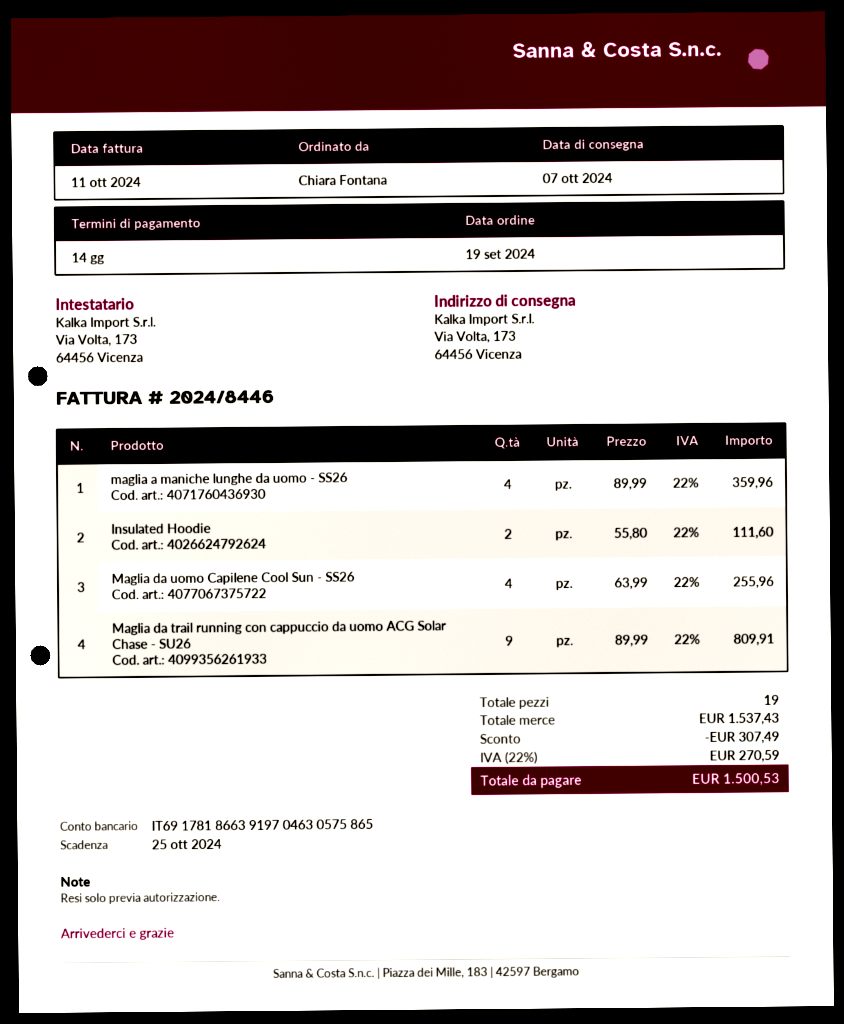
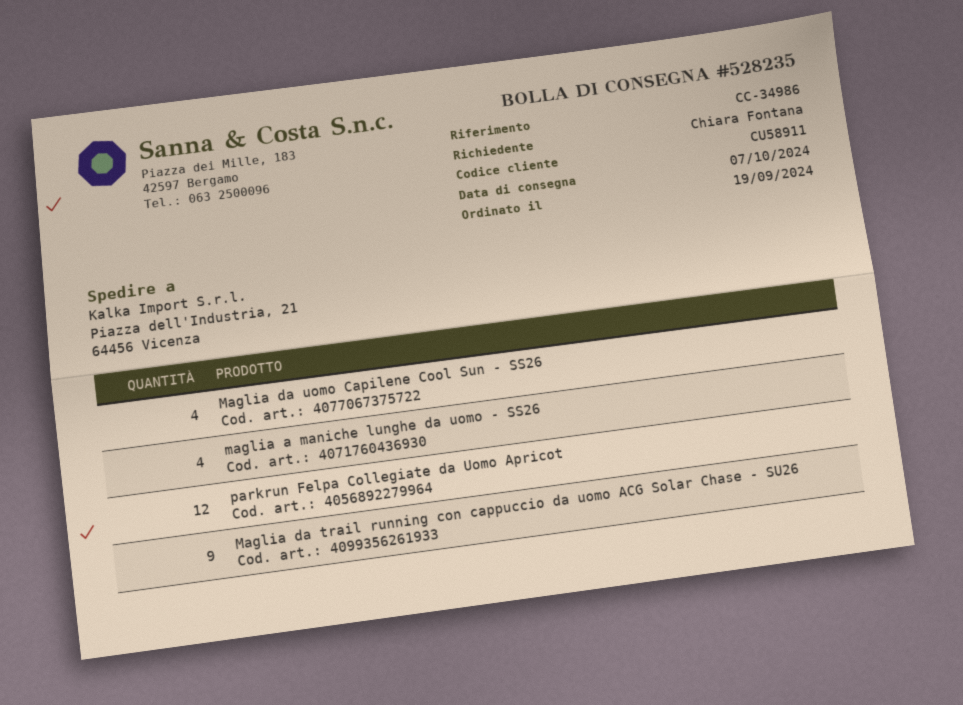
ship to: Via Volta, 173, 64456 Vicenza -> Piazza dell'Industria, 21, 64456 Vicenza
Insulated Hoodie: 2 -> none
parkrun Felpa Collegiate da Uomo Apricot: none -> 12

